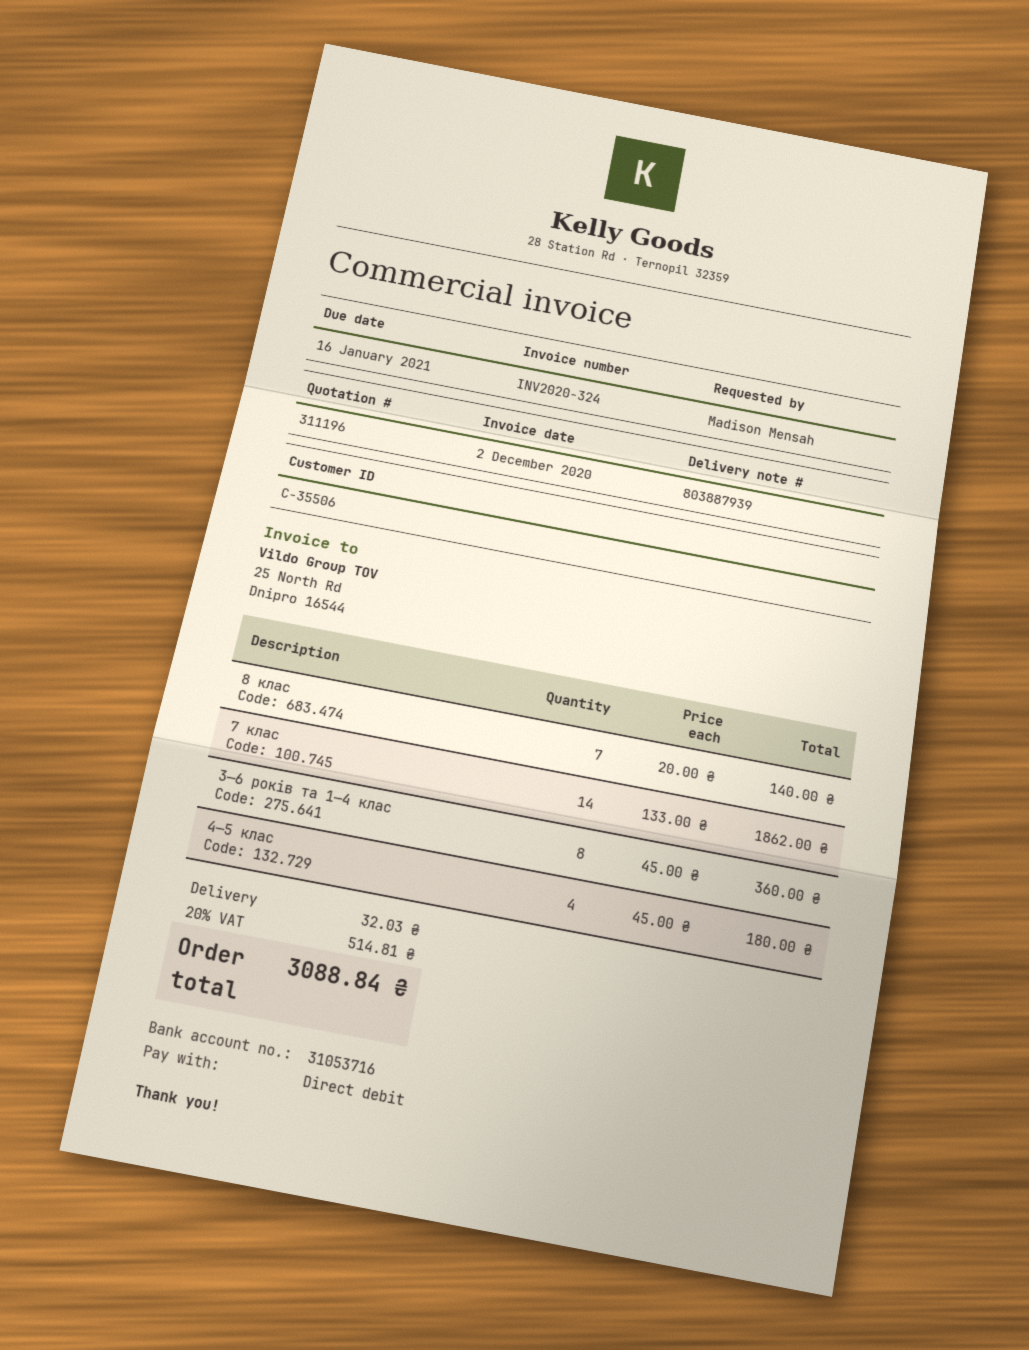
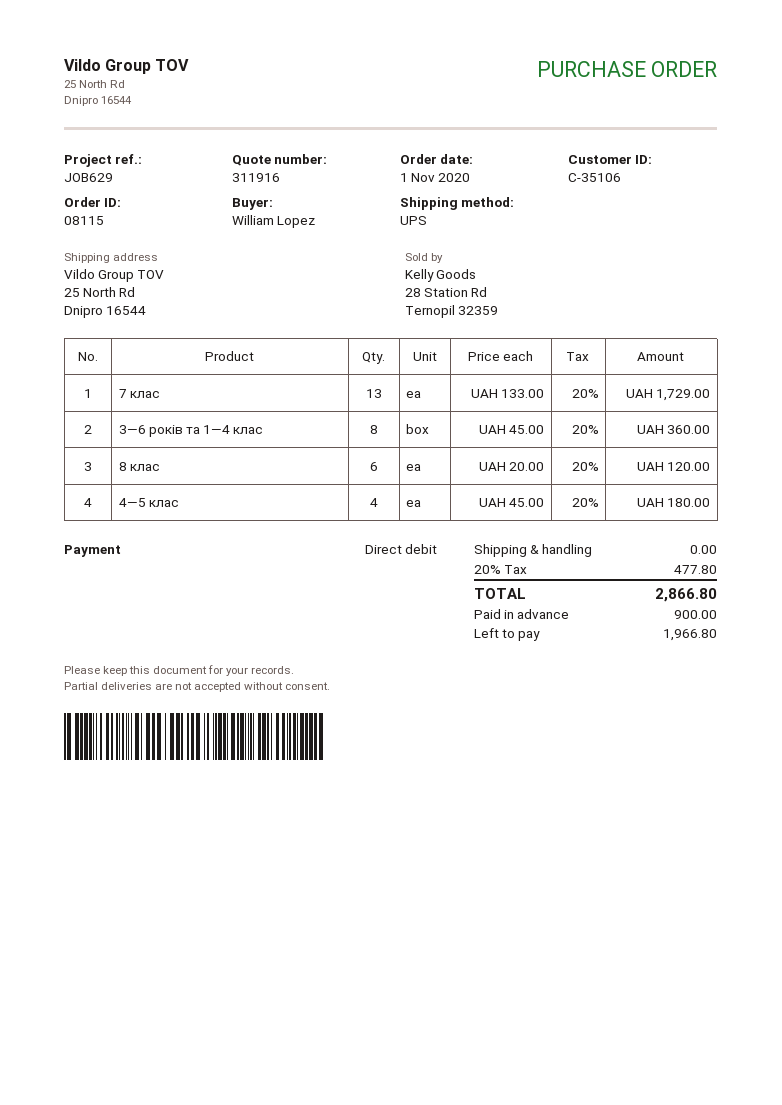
quote number: 311196 -> 311916
customer number: C-35506 -> C-35106
ordered by: Madison Mensah -> William Lopez
8 клас: 7 x 20.00 = 140.00 -> 6 x 20.00 = 120.00
7 клас: 14 x 133.00 = 1862.00 -> 13 x 133.00 = 1729.00
shipping: 32.03 -> 0.00
tax: 20% = 514.81 -> 20% = 477.80
total: 3088.84 -> 2866.80

